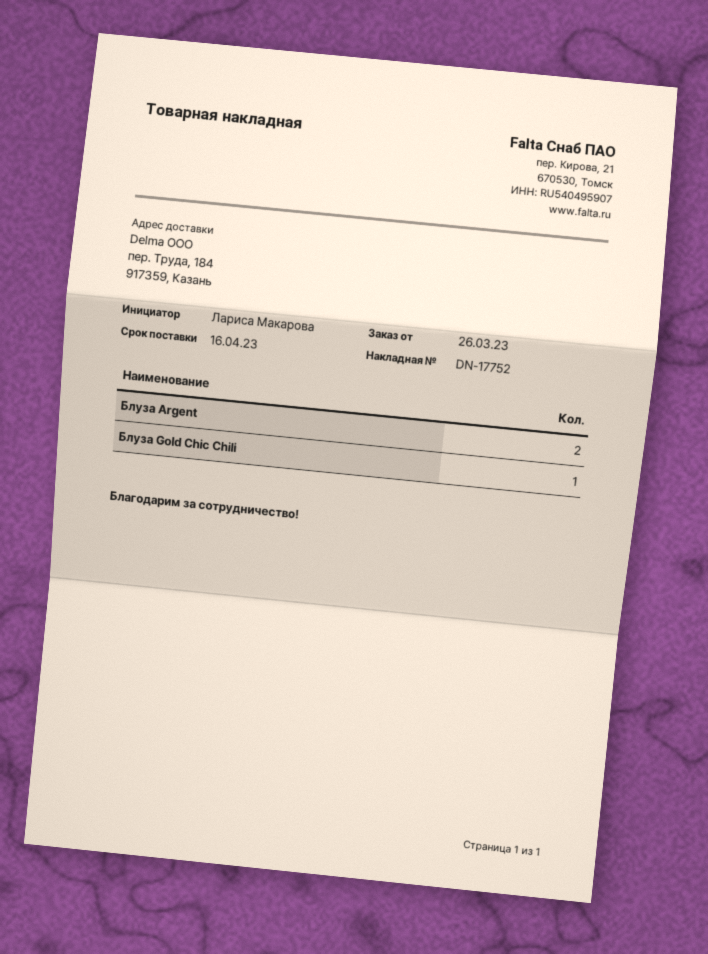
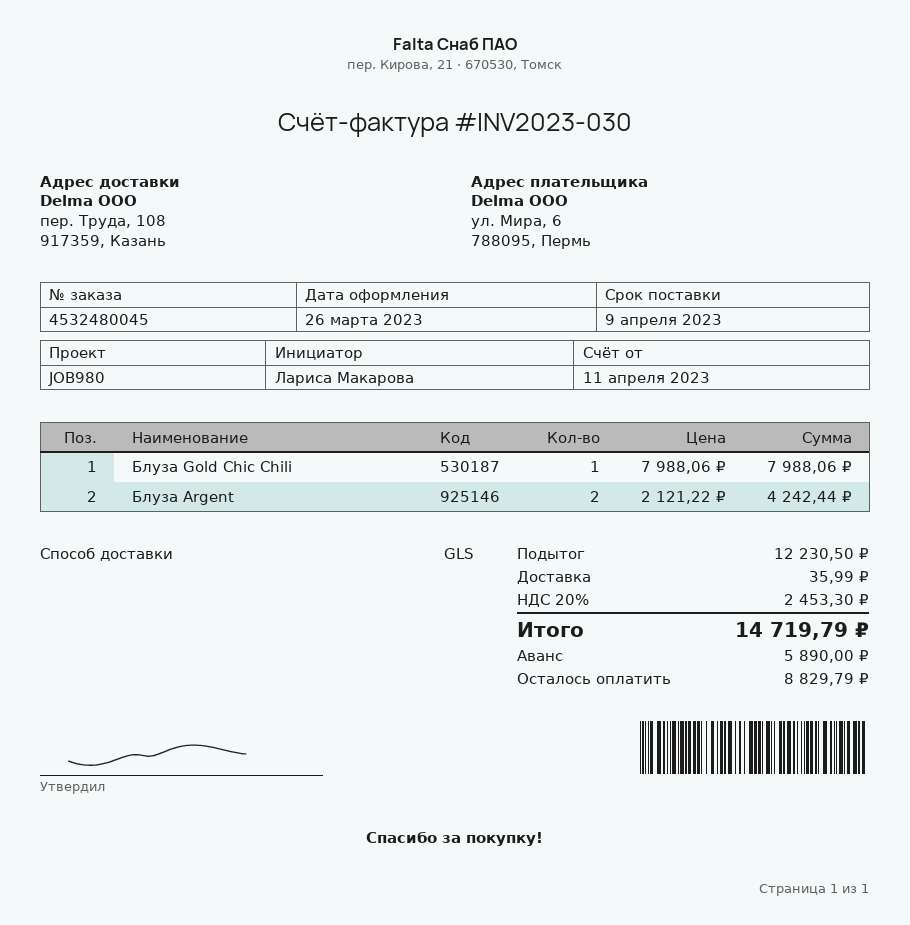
delivery date: 2023-04-16 -> 2023-04-09
ship to: пер. Труда, 184, 917359, Казань -> пер. Труда, 108, 917359, Казань

